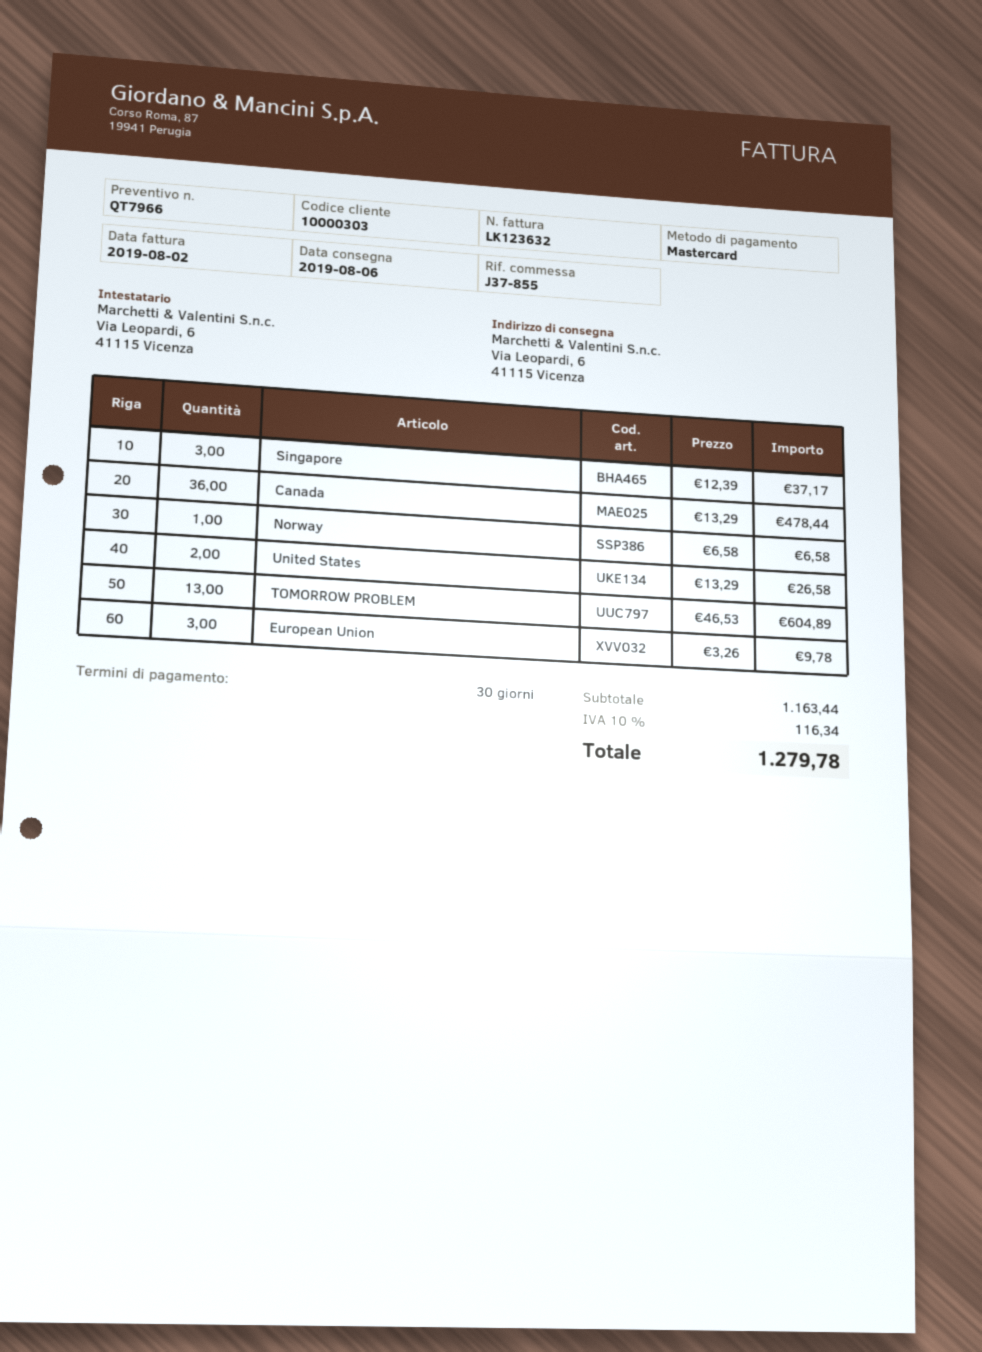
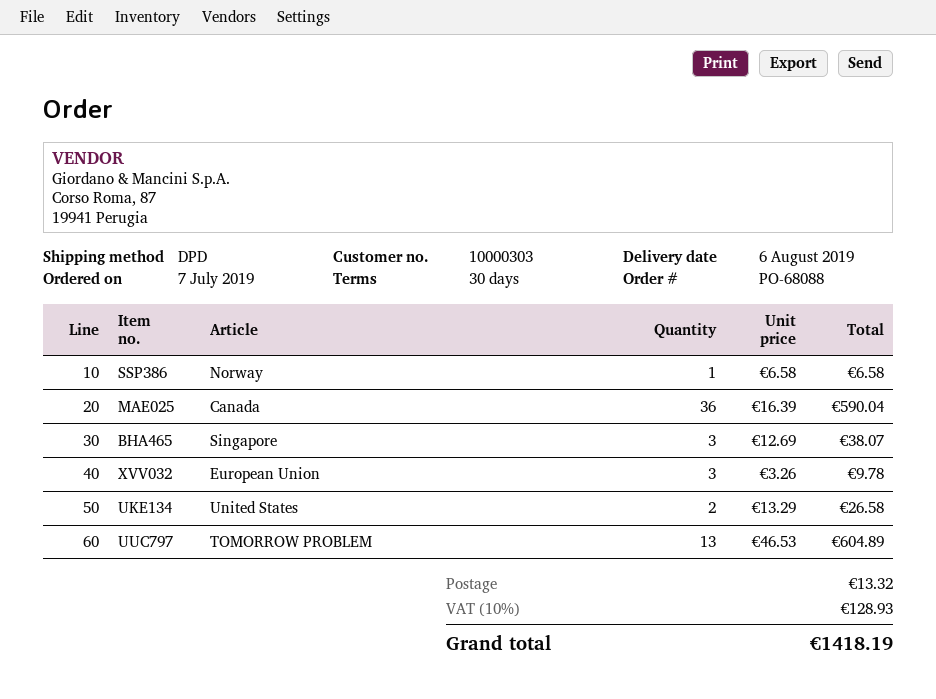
Singapore: 3 x 12.39 = 37.17 -> 3 x 12.69 = 38.07
Canada: 36 x 13.29 = 478.44 -> 36 x 16.39 = 590.04
shipping: none -> 13.32
tax: 10% = 116.34 -> 10% = 128.93
total: 1279.78 -> 1418.19

